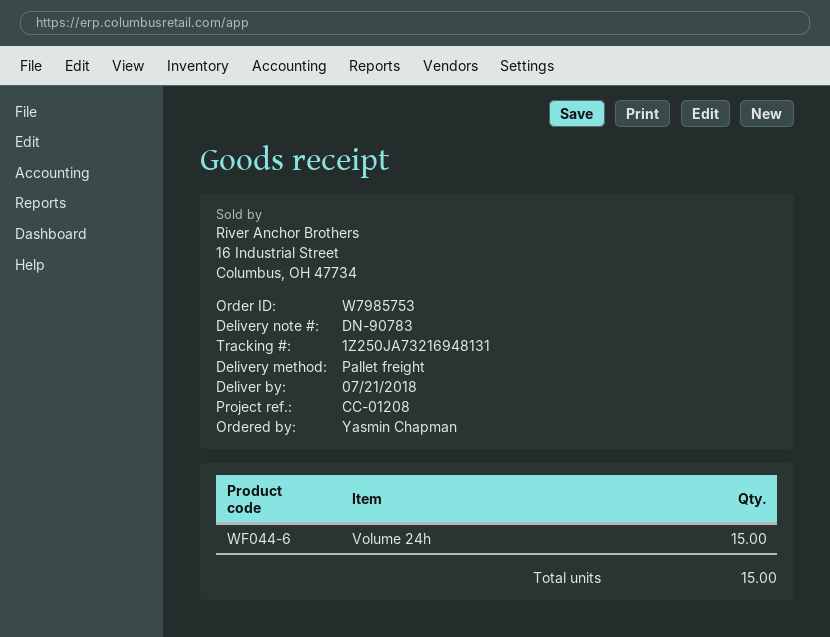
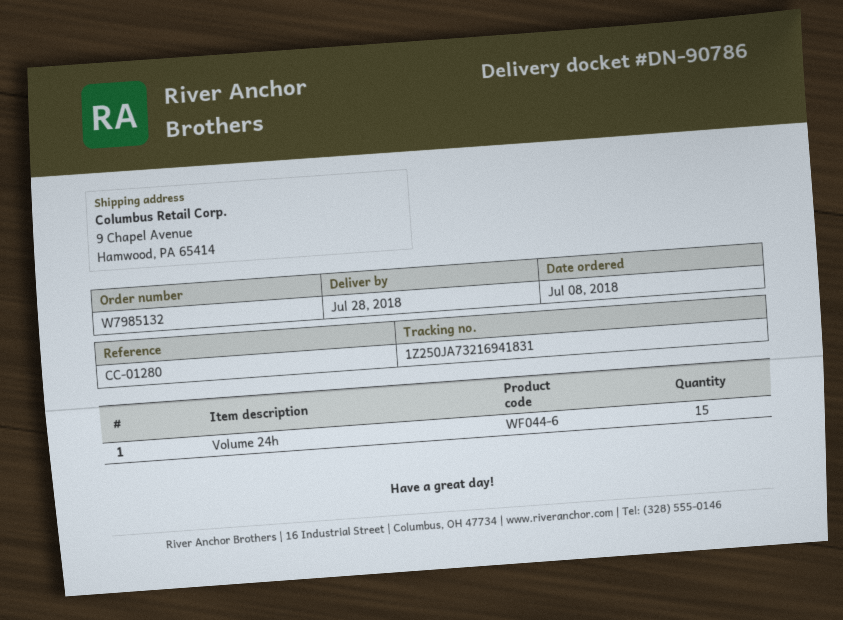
order number: W7985753 -> W7985132
delivery note number: DN-90783 -> DN-90786
delivery date: 2018-07-21 -> 2018-07-28
reference: CC-01208 -> CC-01280
tracking number: 1Z250JA73216948131 -> 1Z250JA73216941831

